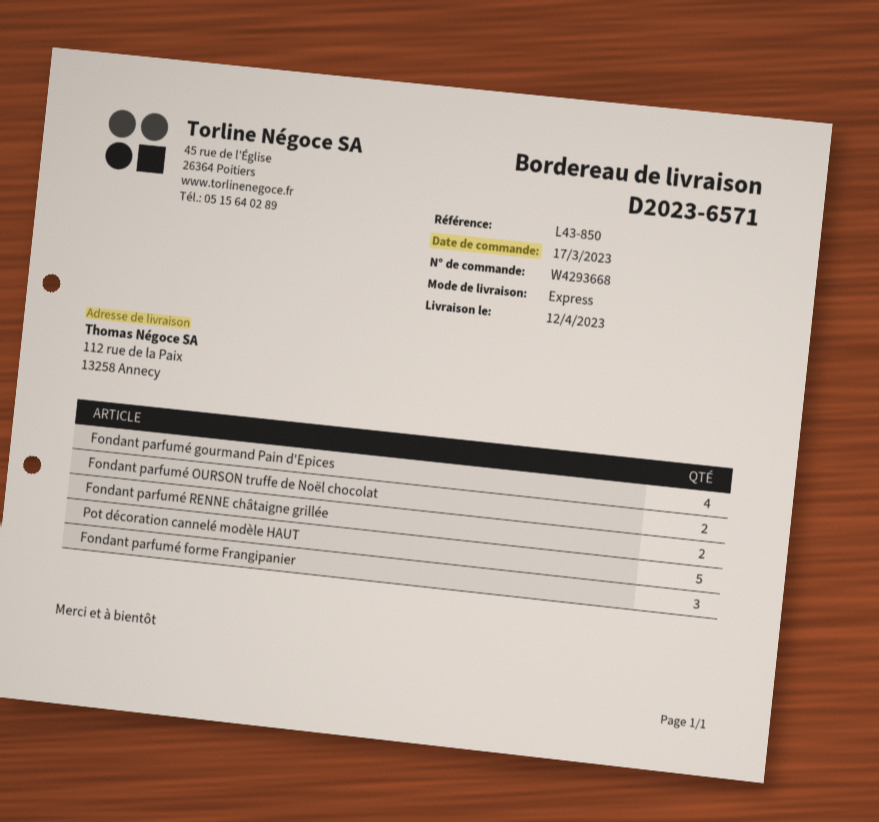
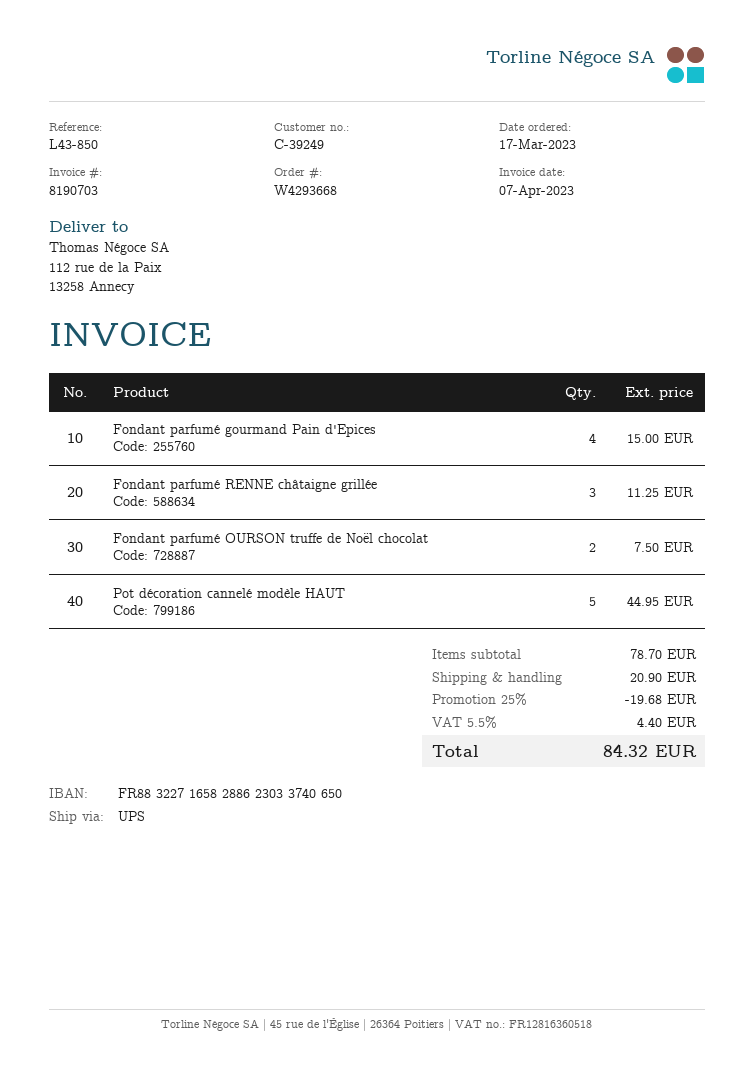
shipping method: express -> UPS
Fondant parfumé RENNE châtaigne grillée: 2 -> 3
Fondant parfumé forme Frangipanier: 3 -> none

